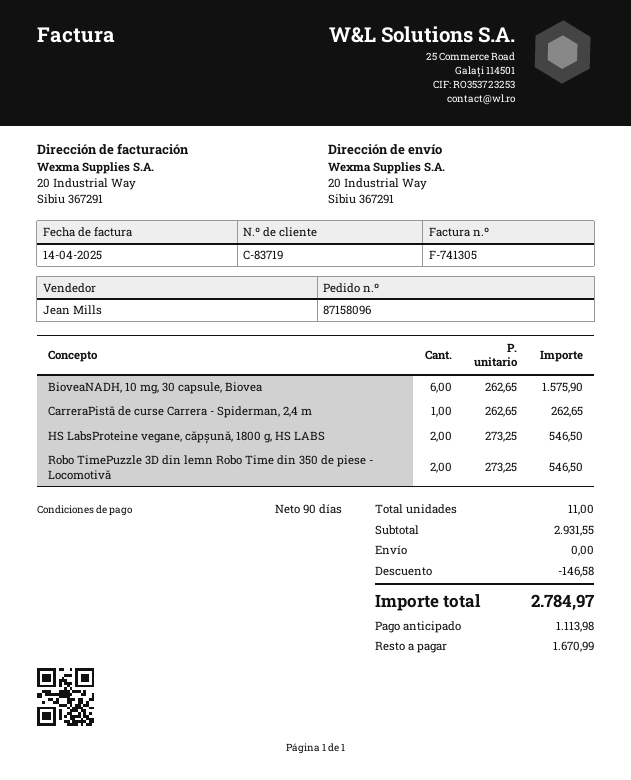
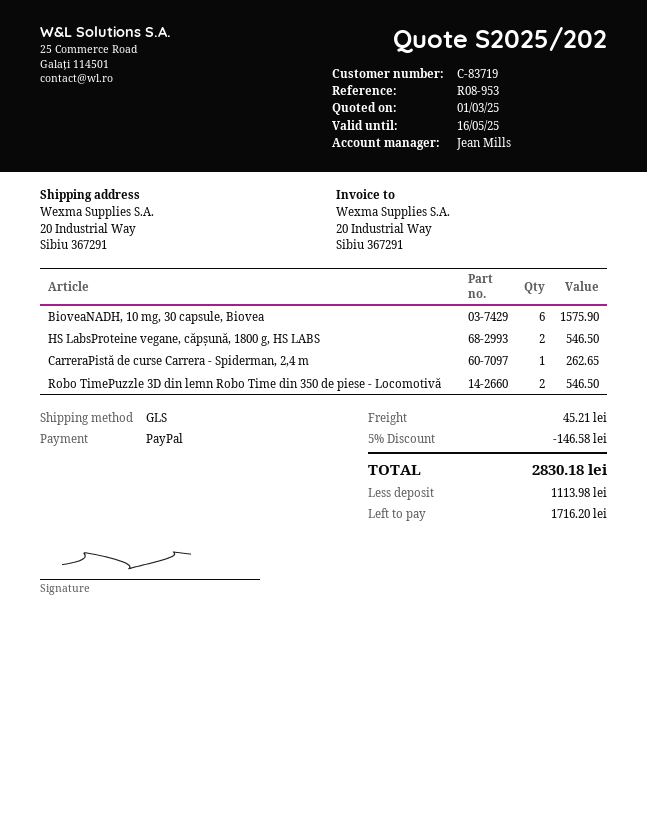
shipping: 0.00 -> 45.21
total: 2784.97 -> 2830.18
balance: 1670.99 -> 1716.20

